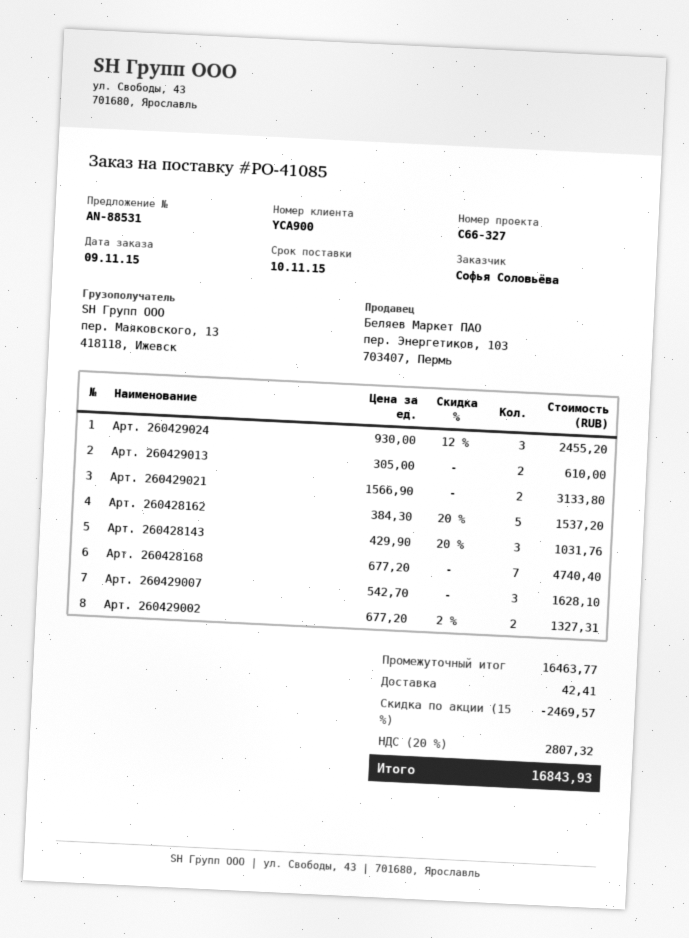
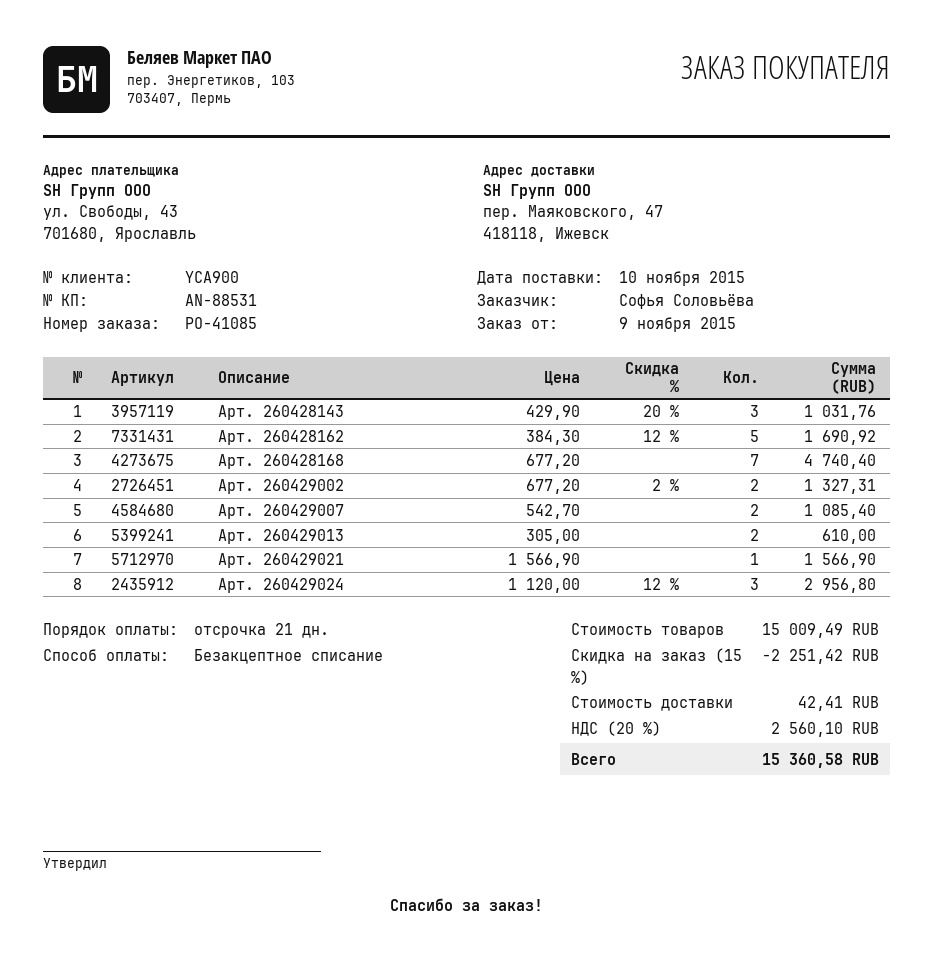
ship to: пер. Маяковского, 13, 418118, Ижевск -> пер. Маяковского, 47, 418118, Ижевск
Арт. 260429024: 3 x 930.00 - 12% = 2455.20 -> 3 x 1120.00 - 12% = 2956.80
Арт. 260429021: 2 x 1566.90 = 3133.80 -> 1 x 1566.90 = 1566.90
Арт. 260428162: 5 x 384.30 - 20% = 1537.20 -> 5 x 384.30 - 12% = 1690.92
Арт. 260429007: 3 x 542.70 = 1628.10 -> 2 x 542.70 = 1085.40
subtotal: 16463.77 -> 15009.49
discount: 15% = 2469.57 -> 15% = 2251.42
tax: 20% = 2807.32 -> 20% = 2560.10
total: 16843.93 -> 15360.58

